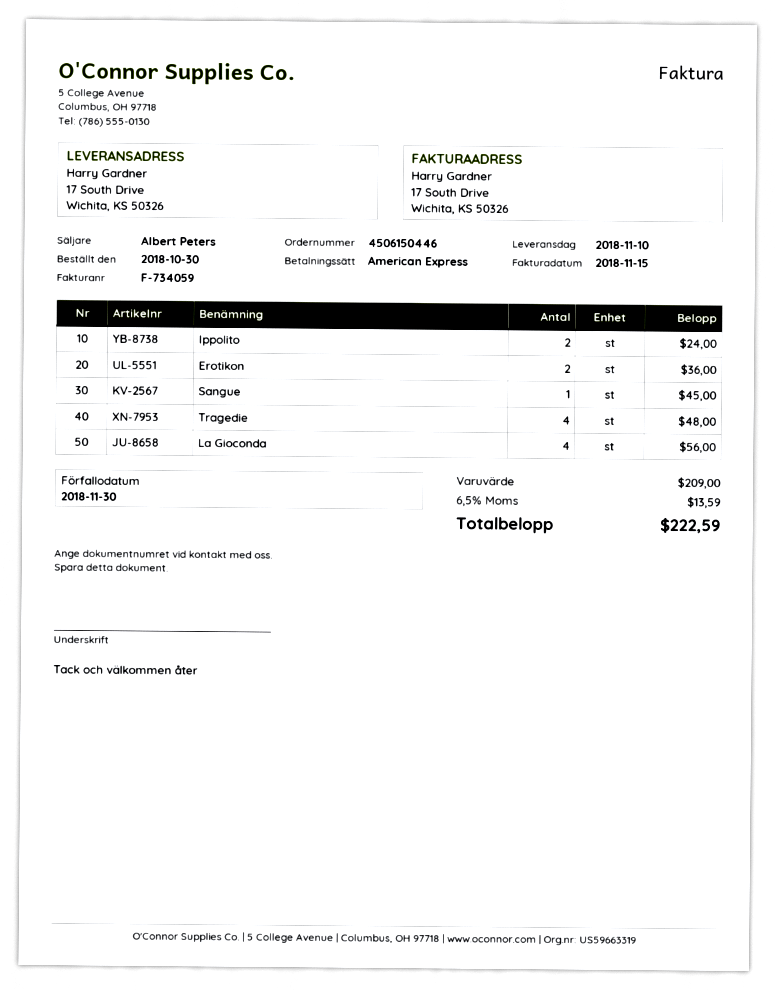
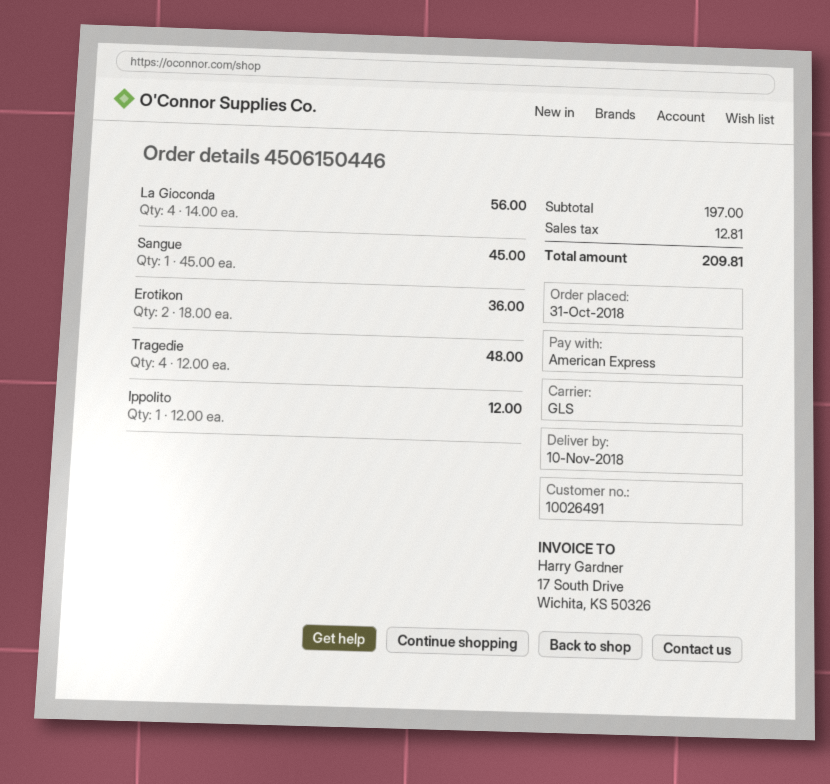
order date: 2018-10-30 -> 2018-10-31
Ippolito: 2 for 24.00 -> 1 for 12.00
subtotal: 209.00 -> 197.00
tax: 13.59 -> 12.81
total: 222.59 -> 209.81

